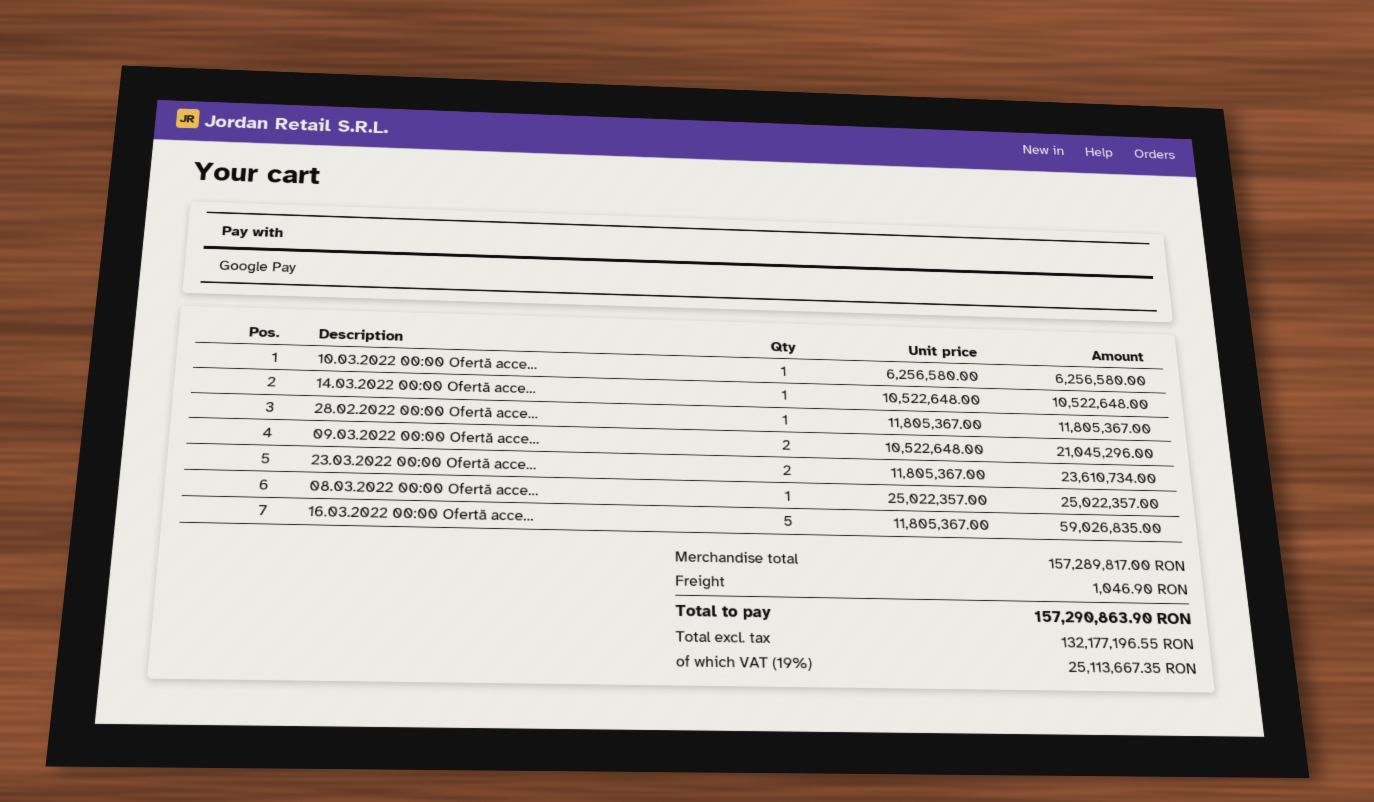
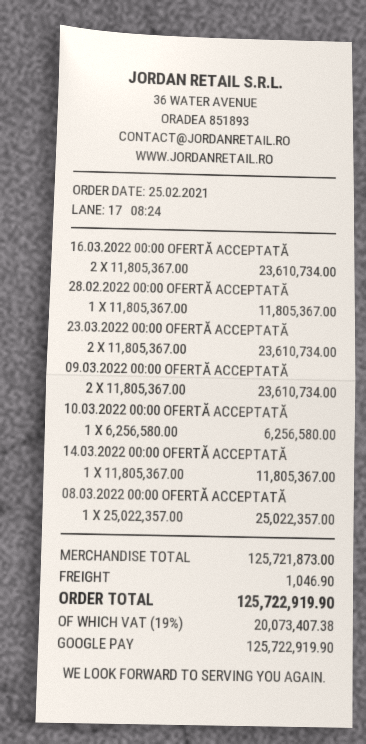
14.03.2022 00:00 Ofertă acce...: 1 x 10522648.00 = 10522648.00 -> 1 x 11805367.00 = 11805367.00
09.03.2022 00:00 Ofertă acce...: 2 x 10522648.00 = 21045296.00 -> 2 x 11805367.00 = 23610734.00
16.03.2022 00:00 Ofertă acce...: 5 x 11805367.00 = 59026835.00 -> 2 x 11805367.00 = 23610734.00
subtotal: 157289817.00 -> 125721873.00
tax: 19% = 25113667.35 -> 19% = 20073407.38
total: 157290863.90 -> 125722919.90

